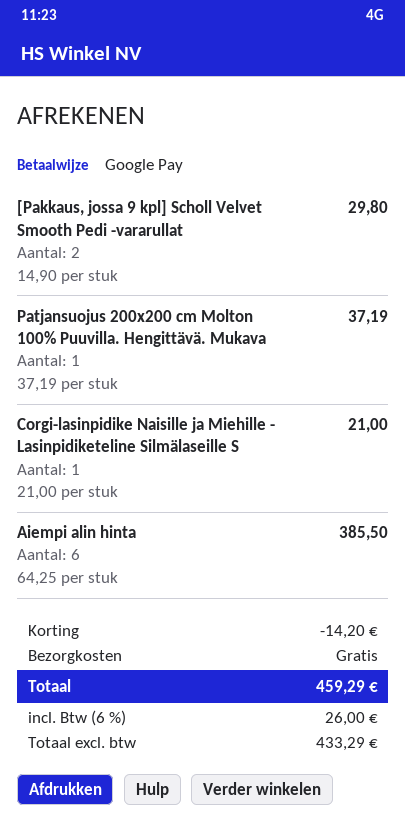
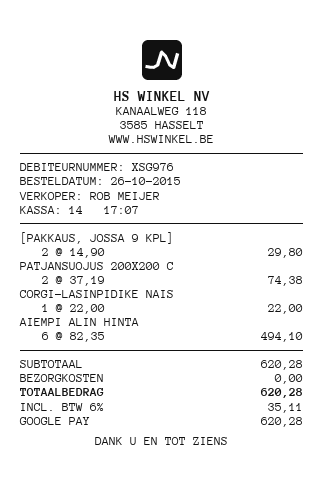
Patjansuojus 200x200 cm Molton 100% Puuvilla. Hengittävä. Mukava: 1 x 37.19 = 37.19 -> 2 x 37.19 = 74.38
Corgi-lasinpidike Naisille ja Miehille - Lasinpidiketeline Silmälaseille S: 1 x 21.00 = 21.00 -> 1 x 22.00 = 22.00
Aiempi alin hinta: 6 x 64.25 = 385.50 -> 6 x 82.35 = 494.10
discount: 14.20 -> none
tax: 6% = 26.00 -> 6% = 35.11
total: 459.29 -> 620.28

